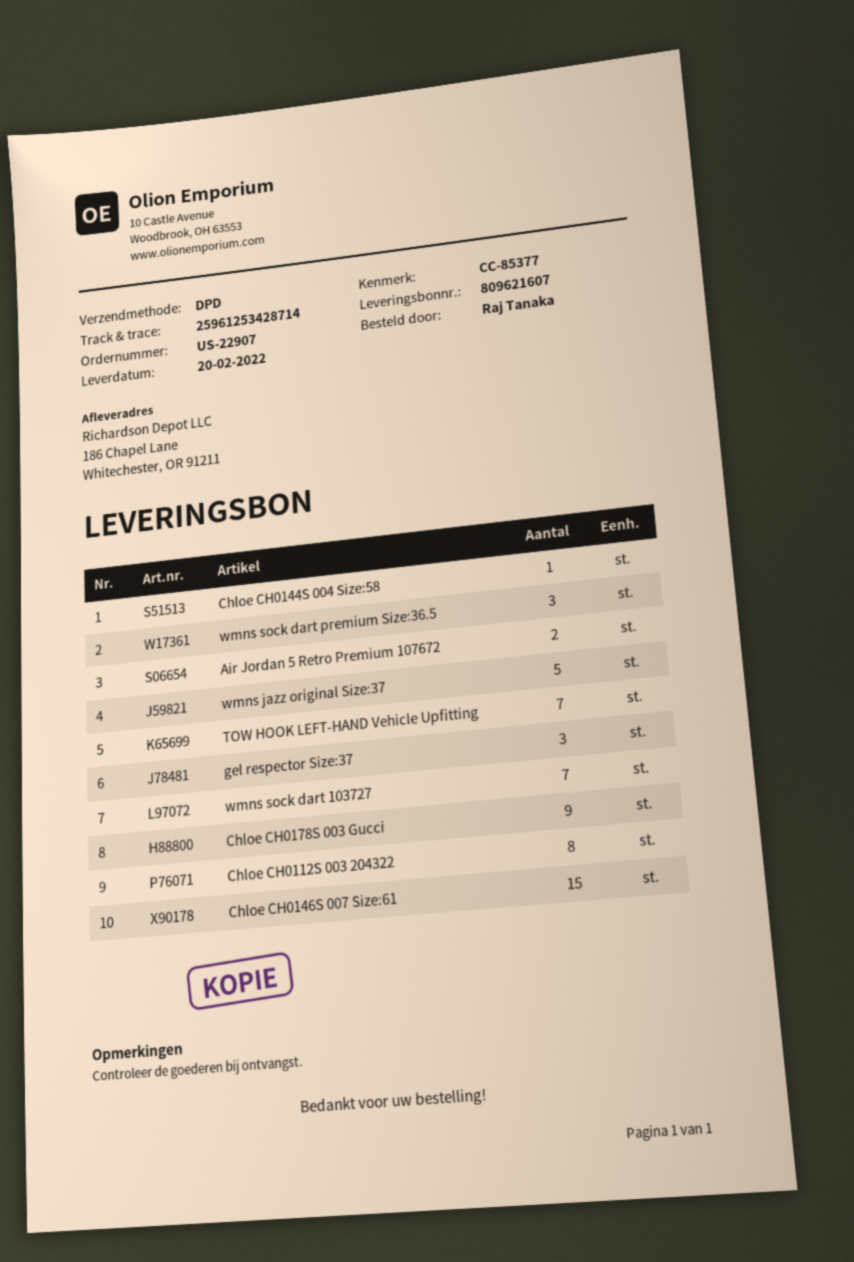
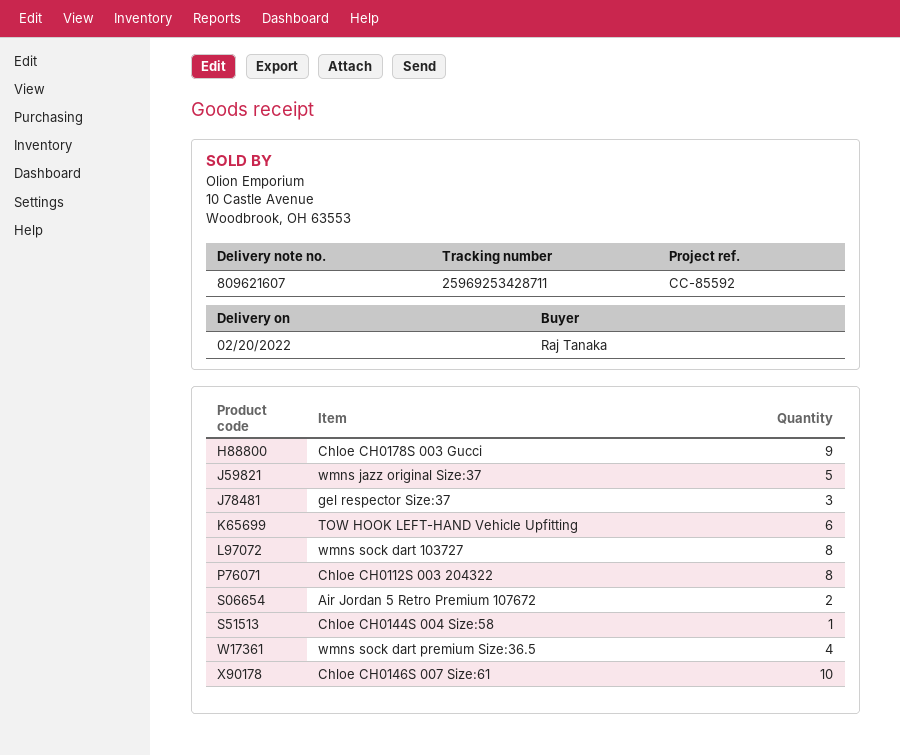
reference: CC-85377 -> CC-85592
tracking number: 25961253428714 -> 25969253428711
wmns sock dart premium Size:36.5: 3 -> 4
TOW HOOK LEFT-HAND Vehicle Upfitting: 7 -> 6
wmns sock dart 103727: 7 -> 8
Chloe CH0146S 007 Size:61: 15 -> 10

